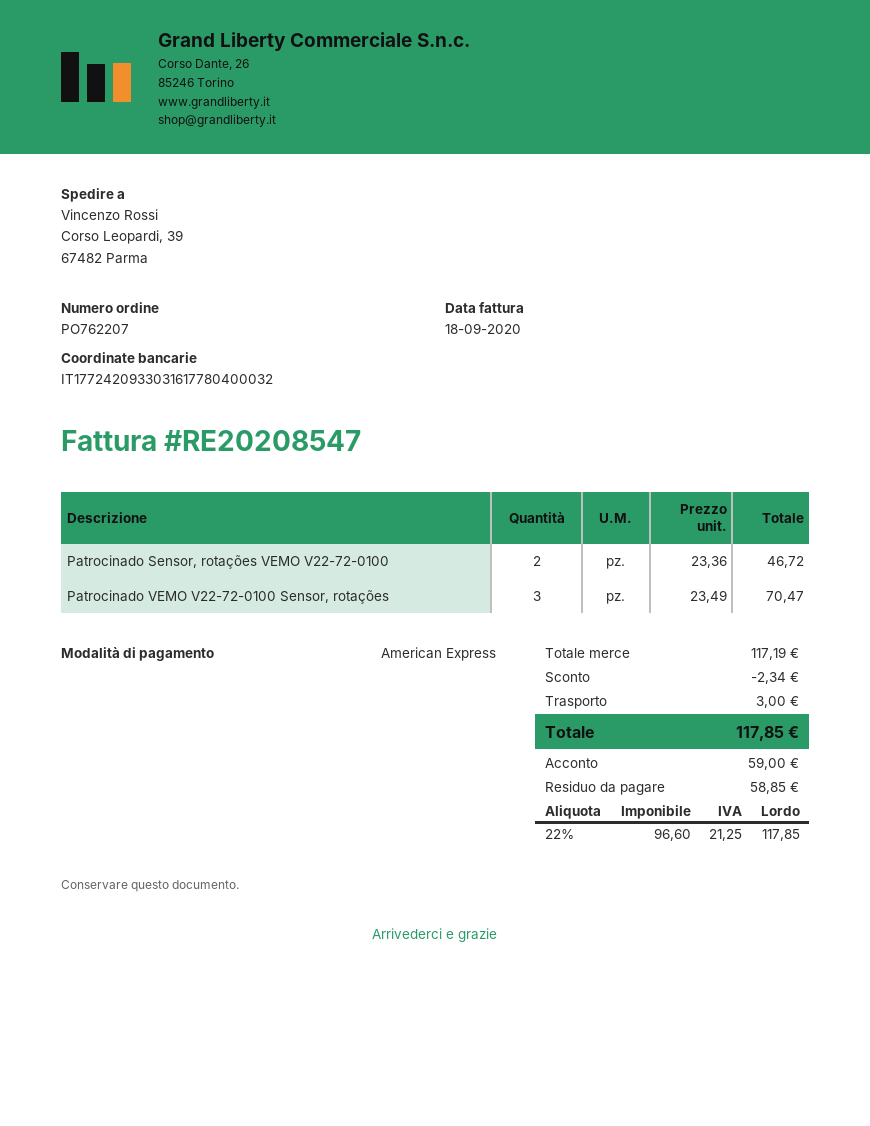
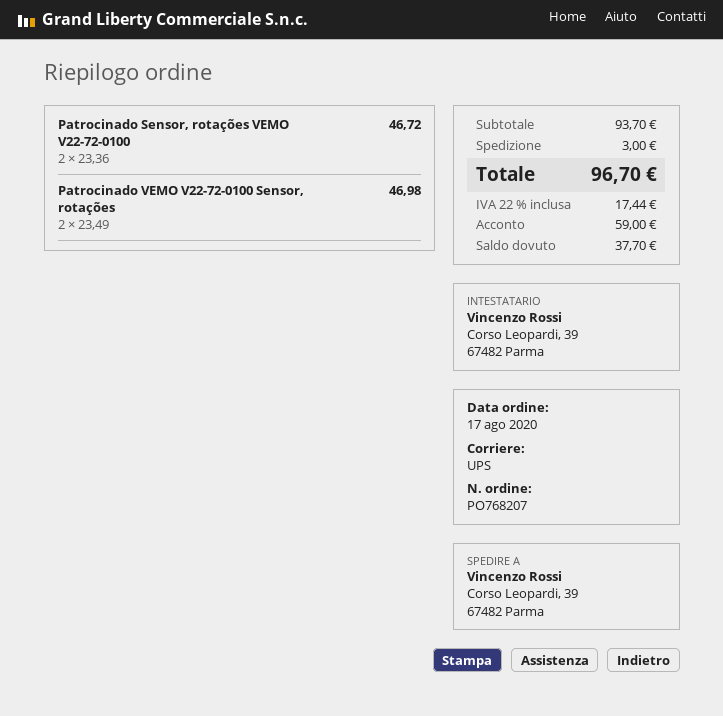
order number: PO762207 -> PO768207
Patrocinado VEMO V22-72-0100 Sensor, rotações: 3 x 23.49 = 70.47 -> 2 x 23.49 = 46.98
subtotal: 117.19 -> 93.70
discount: 2.34 -> none
tax: 22% = 21.25 -> 22% = 17.44
total: 117.85 -> 96.70
balance: 58.85 -> 37.70

